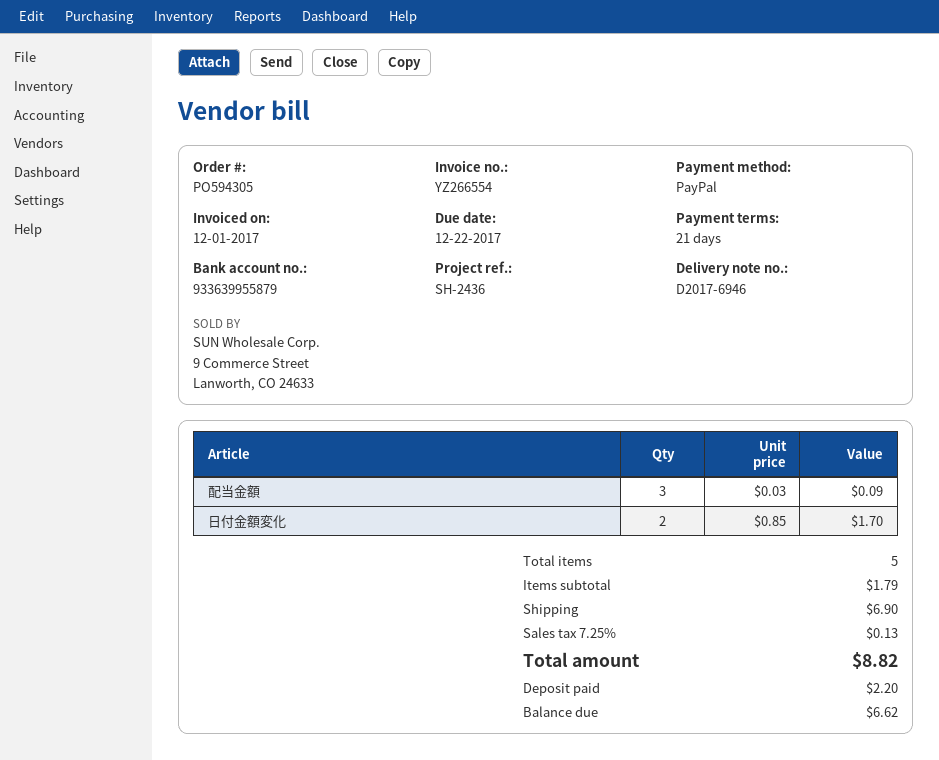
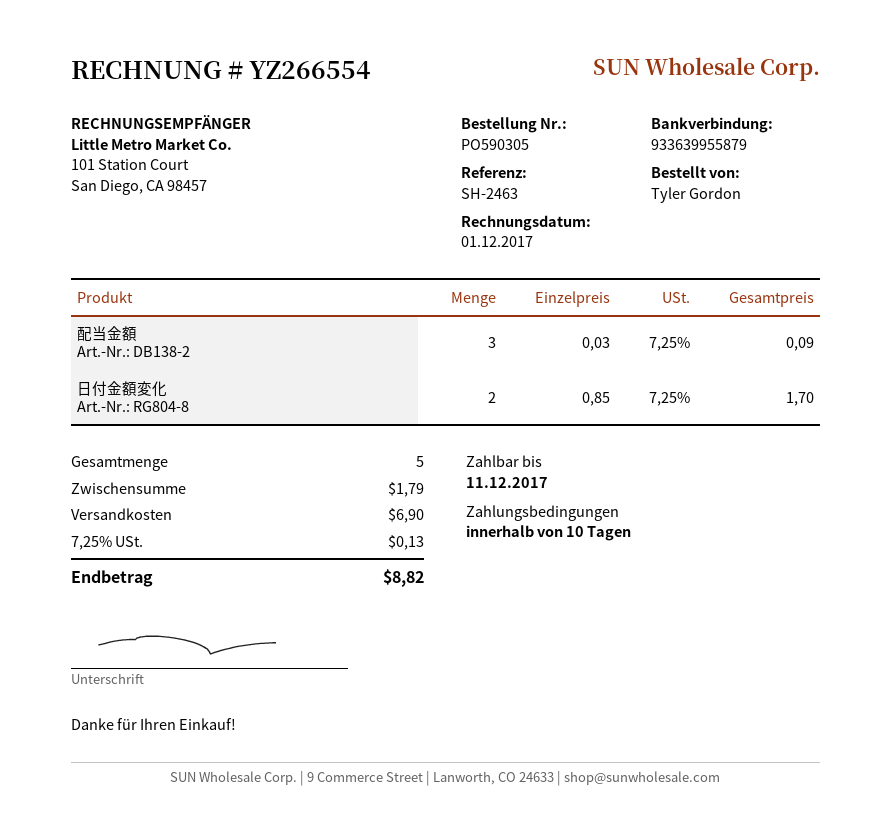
order number: PO594305 -> PO590305
payment terms: 21 days -> 10 days
due date: 2017-12-22 -> 2017-12-11
reference: SH-2436 -> SH-2463

